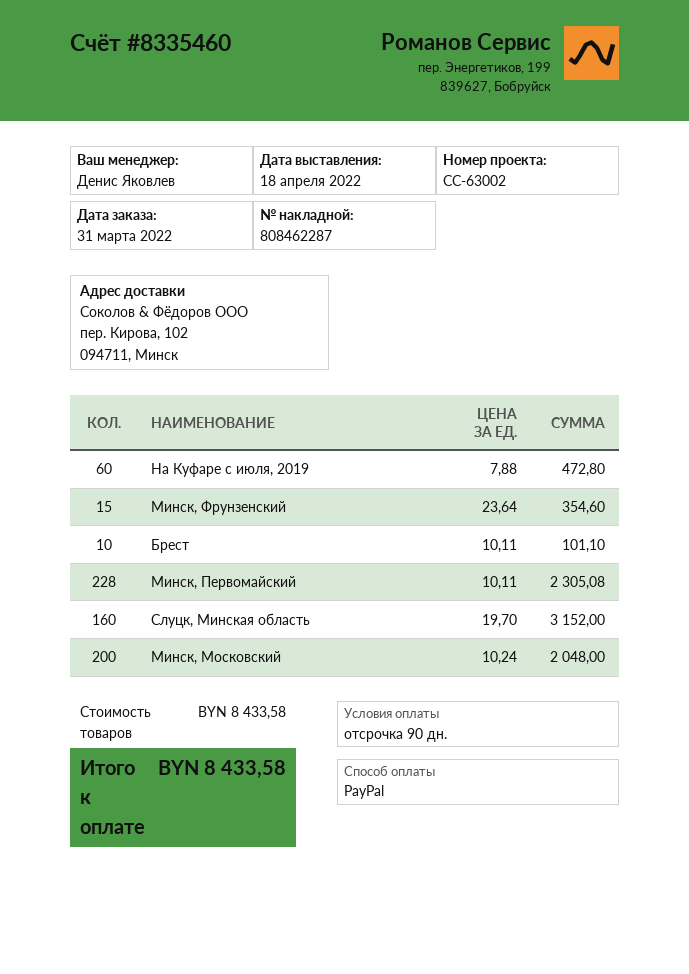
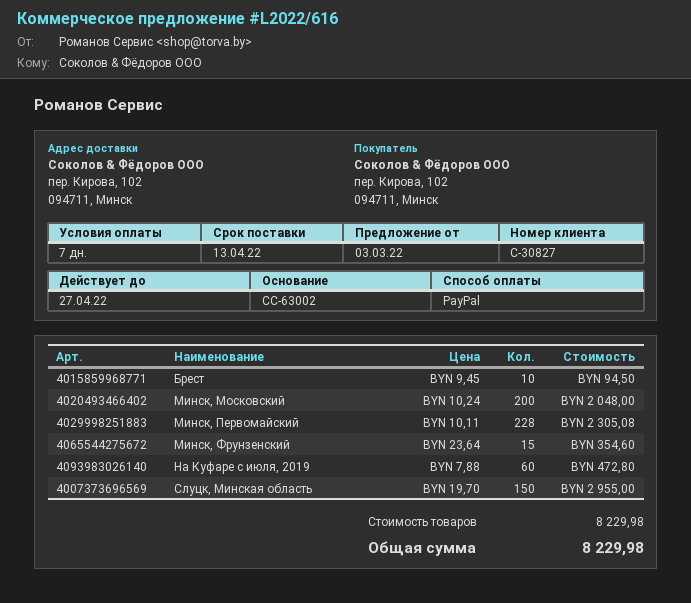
payment terms: 90 days -> 7 days
Брест: 10 x 10.11 = 101.10 -> 10 x 9.45 = 94.50
Слуцк, Минская область: 160 x 19.70 = 3152.00 -> 150 x 19.70 = 2955.00
subtotal: 8433.58 -> 8229.98
total: 8433.58 -> 8229.98

